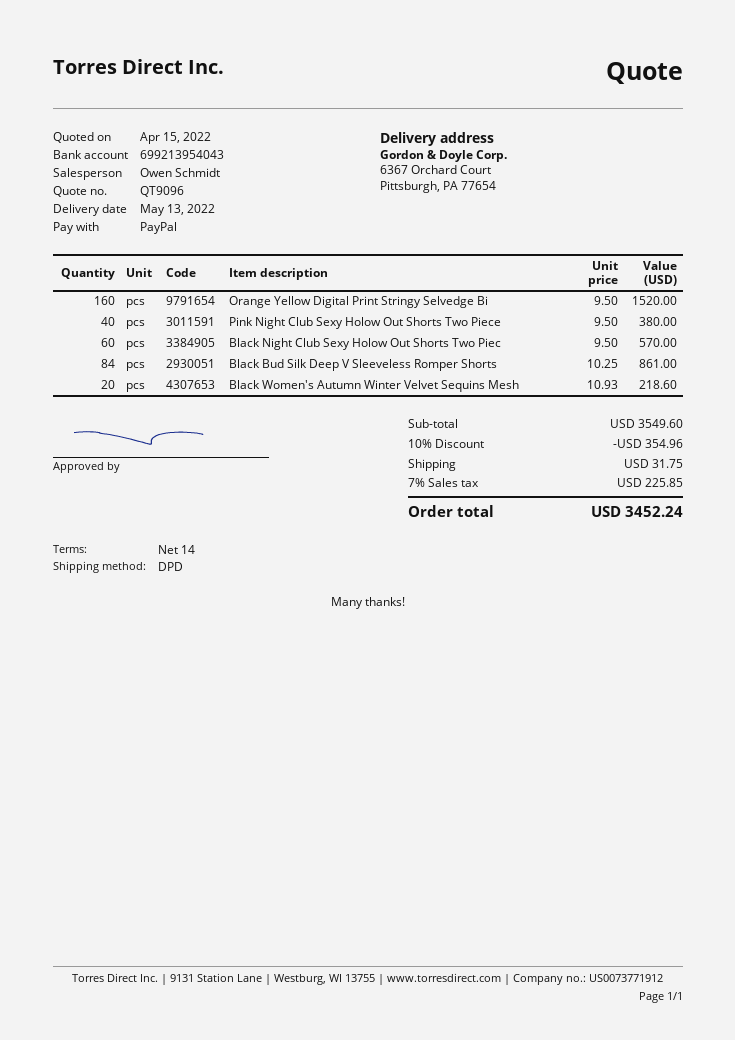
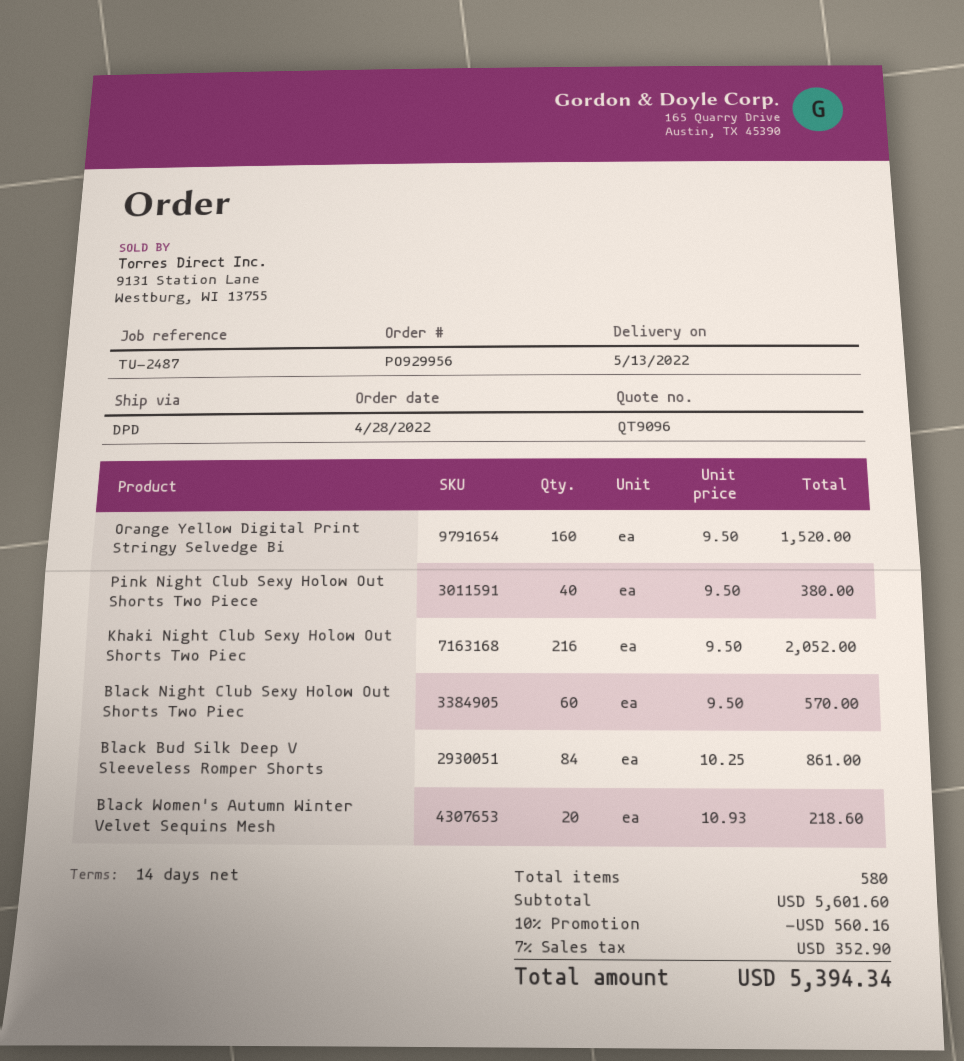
Khaki Night Club Sexy Holow Out Shorts Two Piec: none -> 216 x 9.50 = 2052.00
subtotal: 3549.60 -> 5601.60
discount: 10% = 354.96 -> 10% = 560.16
shipping: 31.75 -> none
tax: 7% = 225.85 -> 7% = 352.90
total: 3452.24 -> 5394.34

